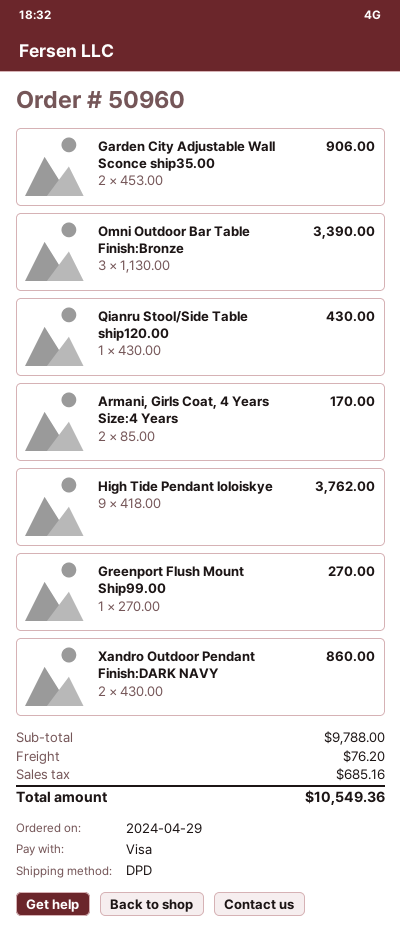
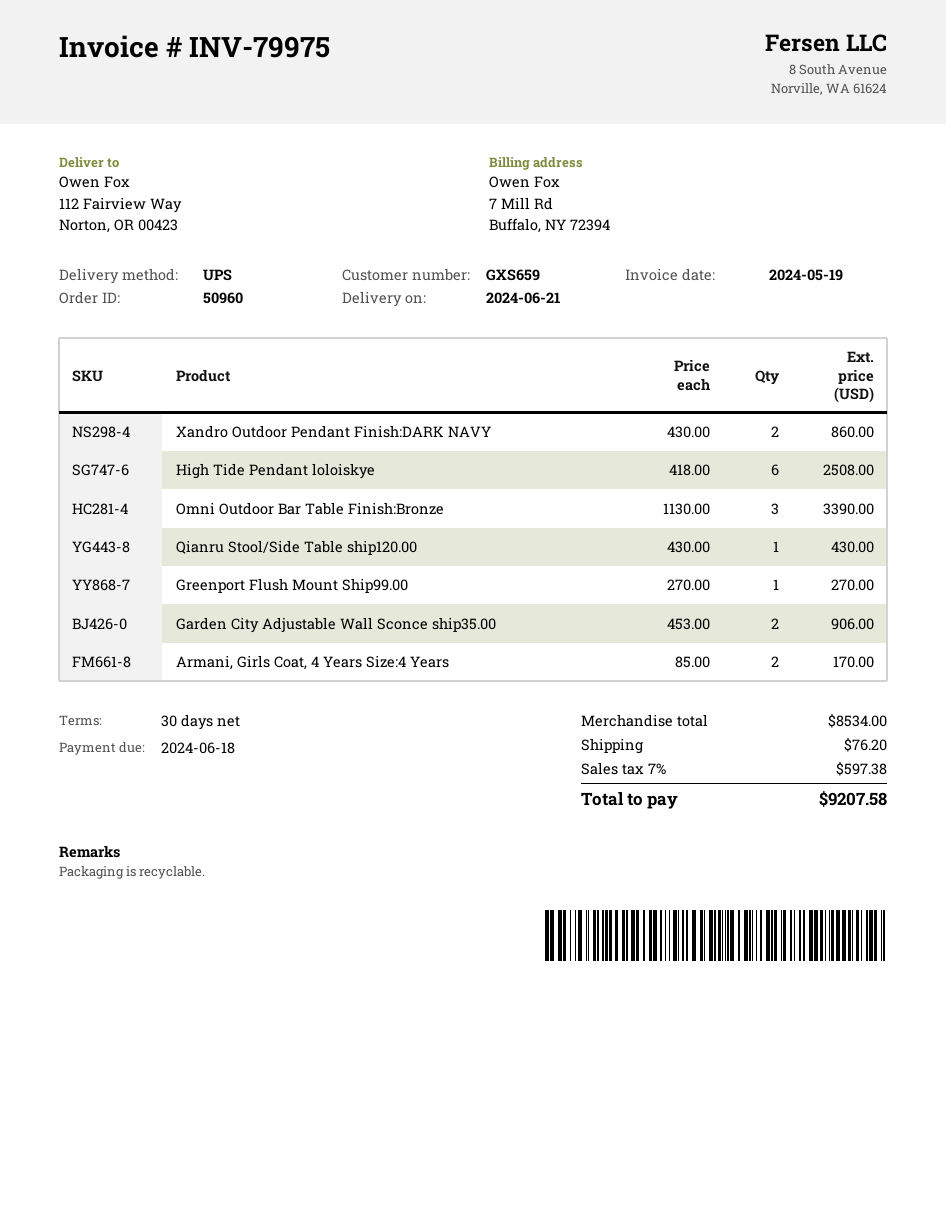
shipping method: DPD -> UPS
High Tide Pendant loloiskye: 9 x 418.00 = 3762.00 -> 6 x 418.00 = 2508.00
subtotal: 9788.00 -> 8534.00
tax: 685.16 -> 597.38
total: 10549.36 -> 9207.58

